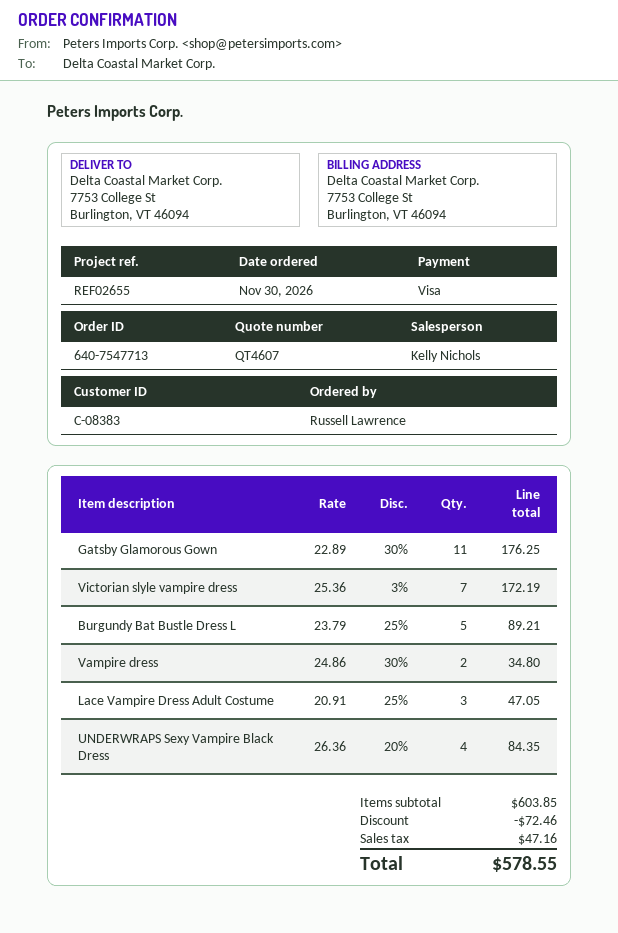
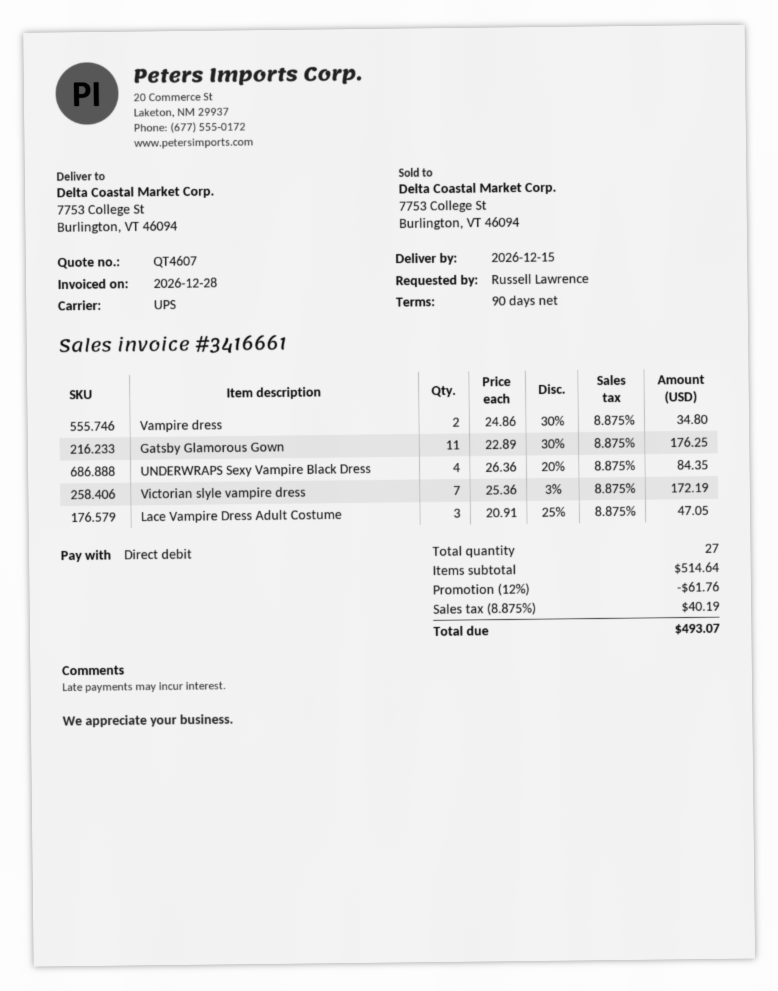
payment method: Visa -> direct debit
Burgundy Bat Bustle Dress L: 5 x 23.79 - 25% = 89.21 -> none
subtotal: 603.85 -> 514.64
discount: 72.46 -> 61.76
tax: 47.16 -> 40.19
total: 578.55 -> 493.07

